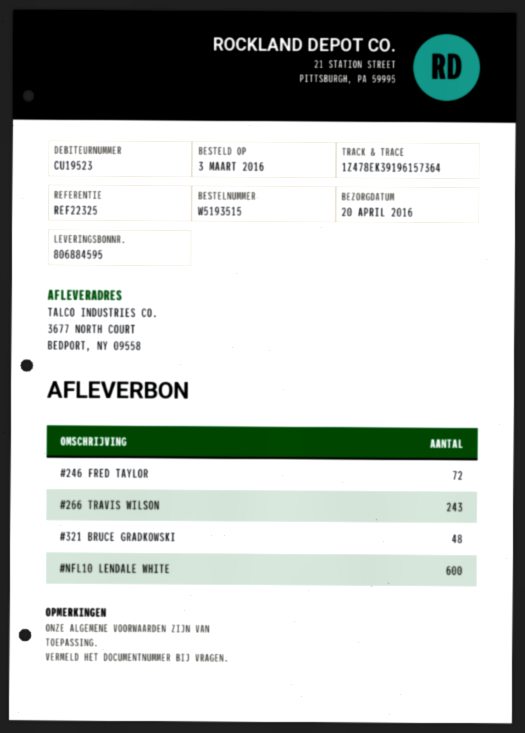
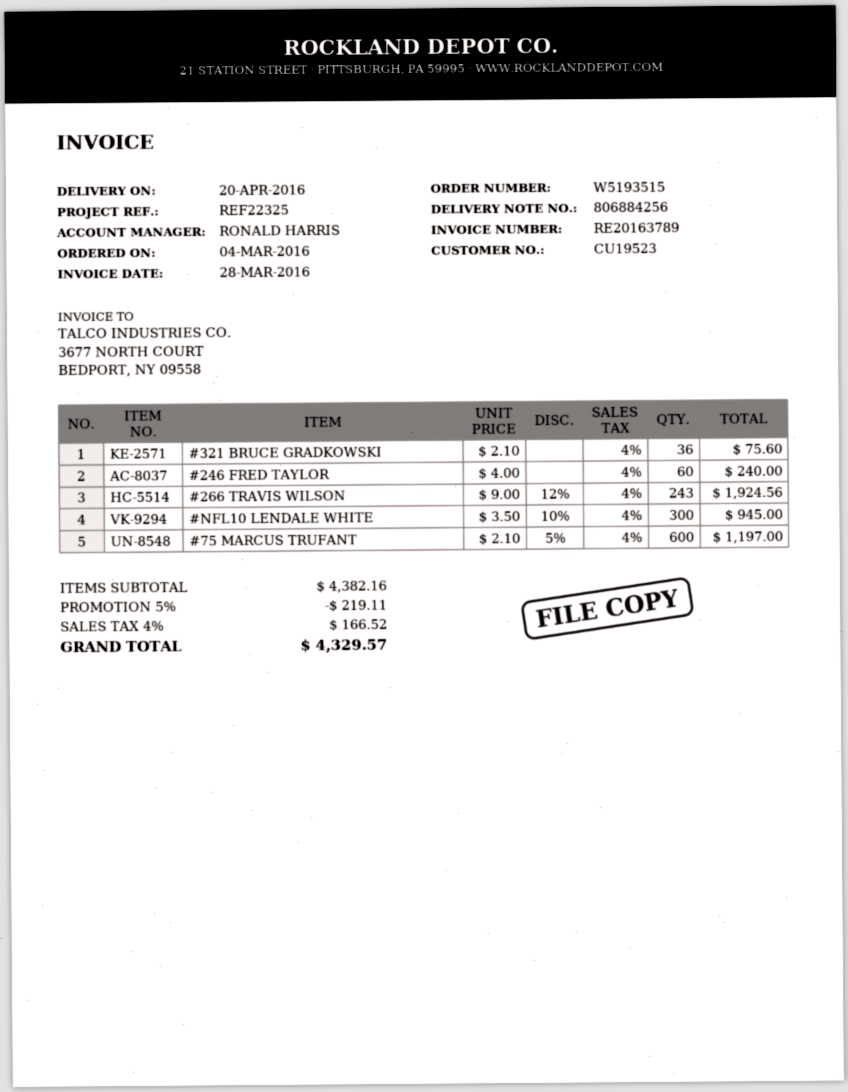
order date: 2016-03-03 -> 2016-03-04
delivery note number: 806884595 -> 806884256
#246 FRED TAYLOR: 72 -> 60
#321 BRUCE GRADKOWSKI: 48 -> 36
#NFL10 LENDALE WHITE: 600 -> 300
#75 MARCUS TRUFANT: none -> 600

